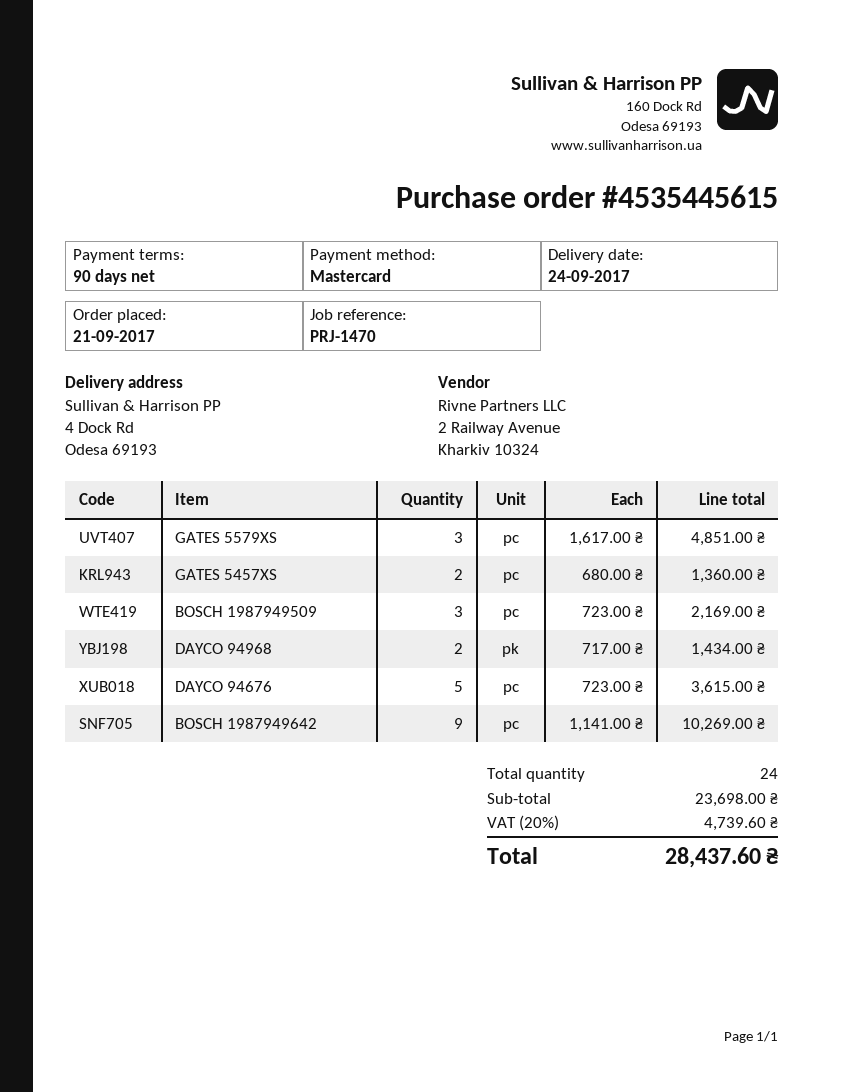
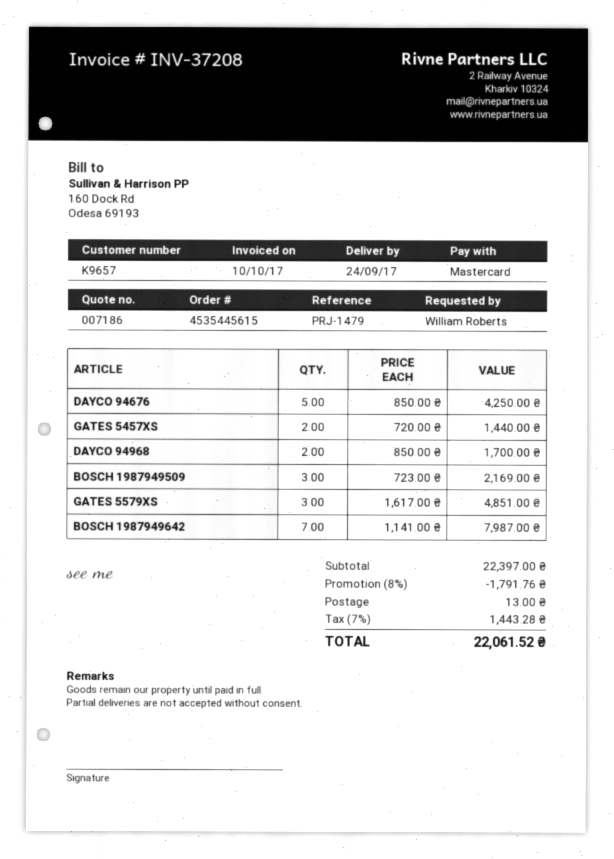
reference: PRJ-1470 -> PRJ-1479
GATES 5457XS: 2 x 680.00 = 1360.00 -> 2 x 720.00 = 1440.00
DAYCO 94968: 2 x 717.00 = 1434.00 -> 2 x 850.00 = 1700.00
DAYCO 94676: 5 x 723.00 = 3615.00 -> 5 x 850.00 = 4250.00
BOSCH 1987949642: 9 x 1141.00 = 10269.00 -> 7 x 1141.00 = 7987.00
subtotal: 23698.00 -> 22397.00
discount: none -> 8% = 1791.76
shipping: none -> 13.00
tax: 20% = 4739.60 -> 7% = 1443.28
total: 28437.60 -> 22061.52

